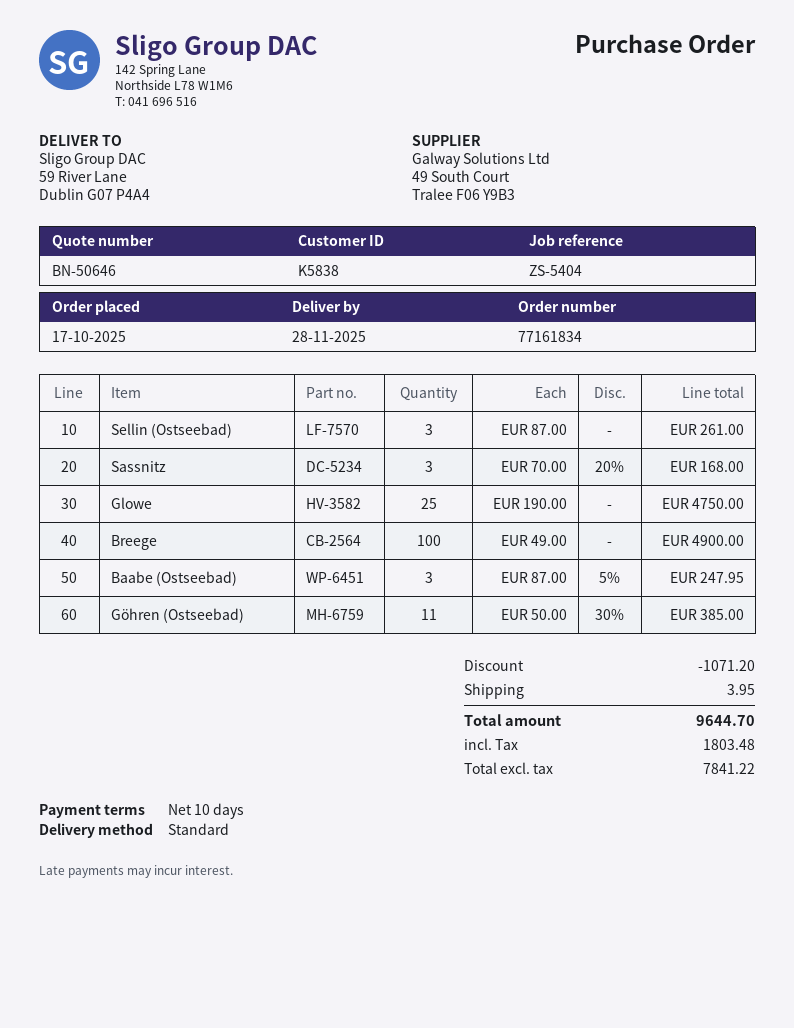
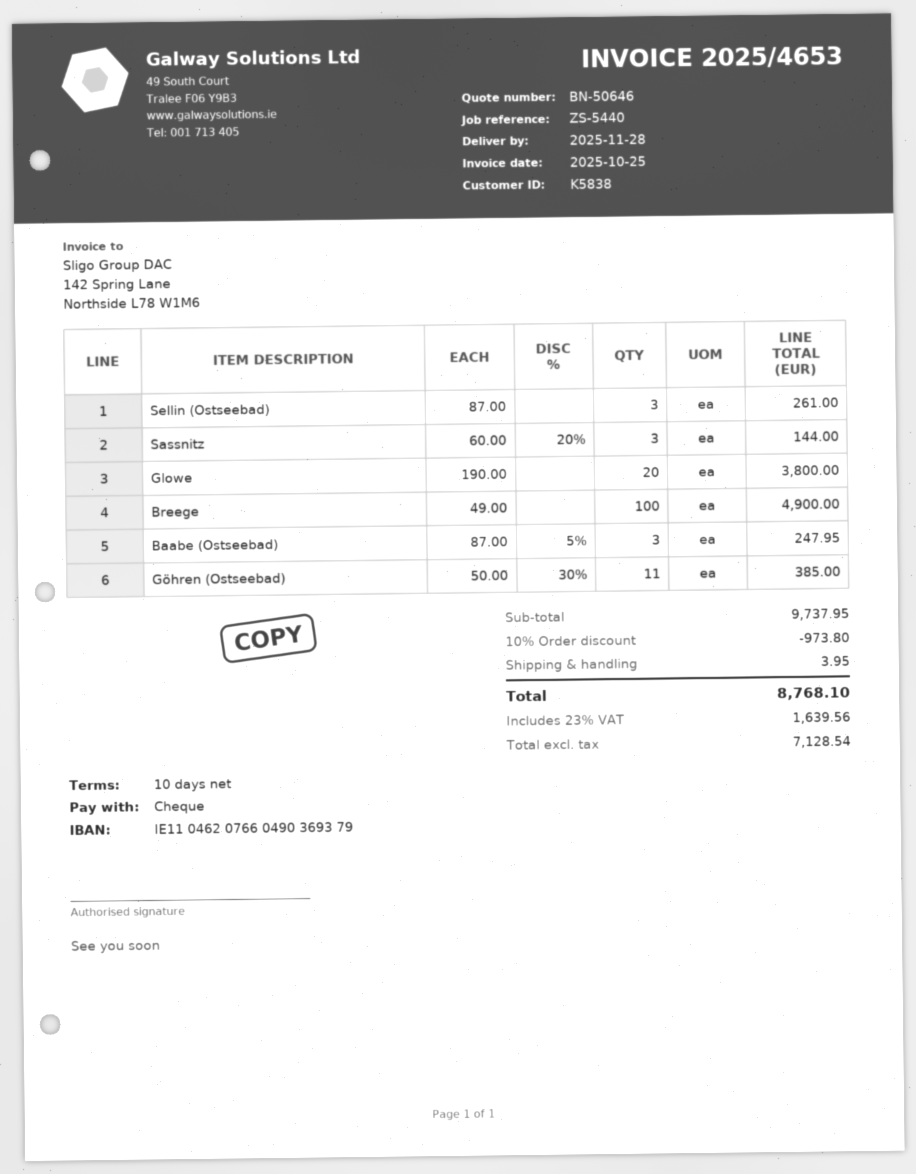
reference: ZS-5404 -> ZS-5440
Sassnitz: 3 x 70.00 - 20% = 168.00 -> 3 x 60.00 - 20% = 144.00
Glowe: 25 x 190.00 = 4750.00 -> 20 x 190.00 = 3800.00
discount: 1071.20 -> 973.80
net: 7841.22 -> 7128.54
tax: 1803.48 -> 1639.56
total: 9644.70 -> 8768.10

